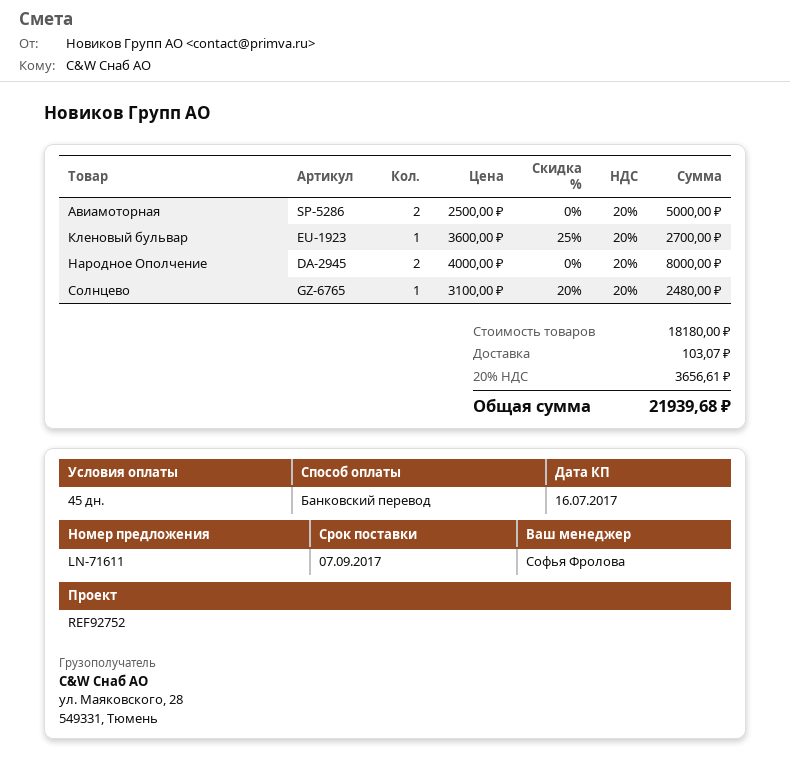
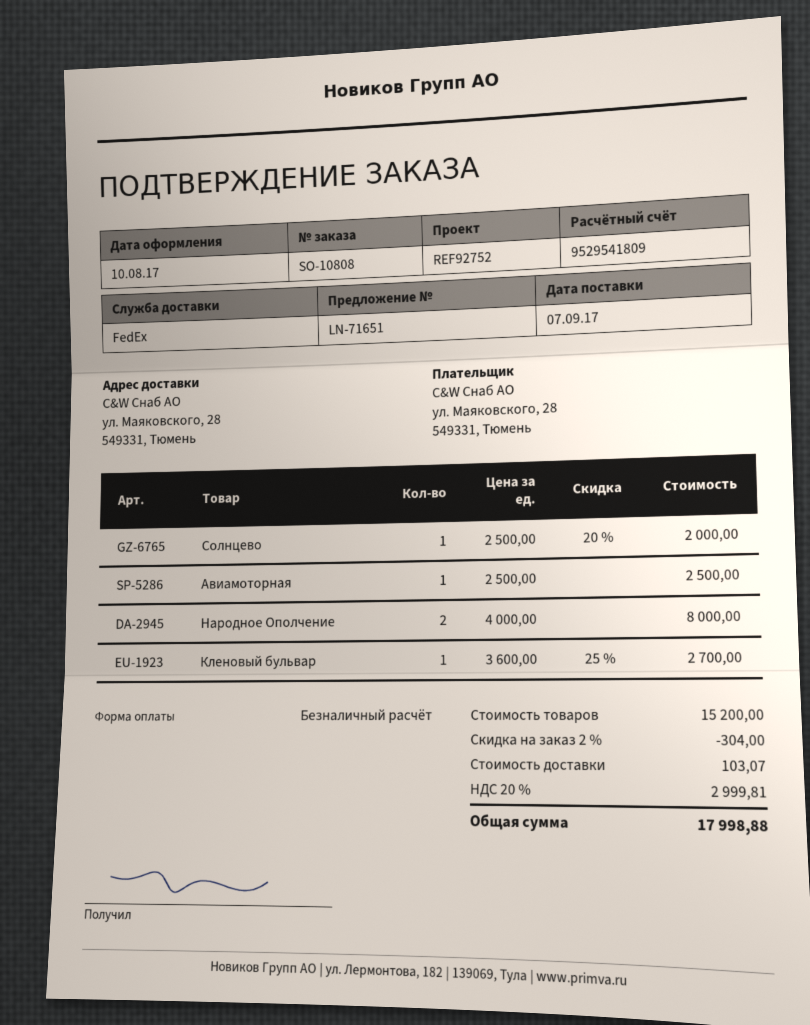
quote number: LN-71611 -> LN-71651
Авиамоторная: 2 x 2500.00 = 5000.00 -> 1 x 2500.00 = 2500.00
Солнцево: 1 x 3100.00 - 20% = 2480.00 -> 1 x 2500.00 - 20% = 2000.00
subtotal: 18180.00 -> 15200.00
discount: none -> 2% = 304.00
tax: 20% = 3656.61 -> 20% = 2999.81
total: 21939.68 -> 17998.88

